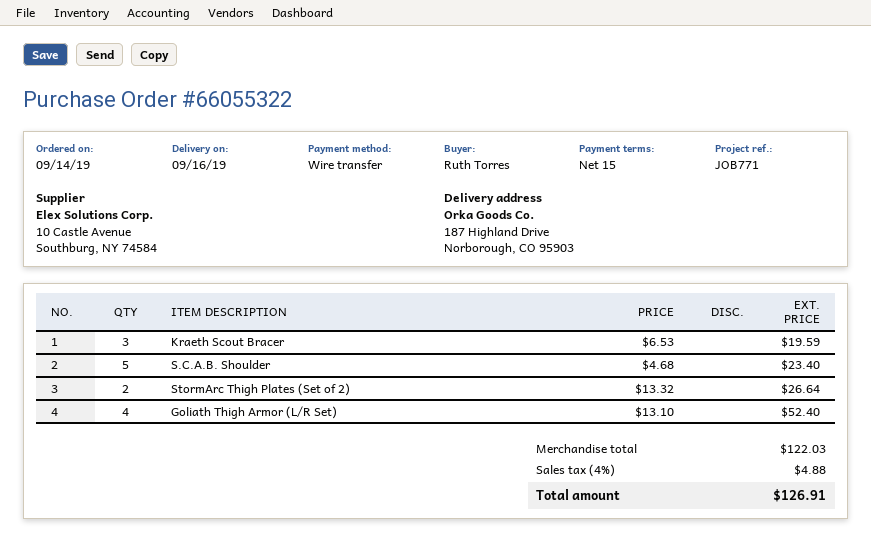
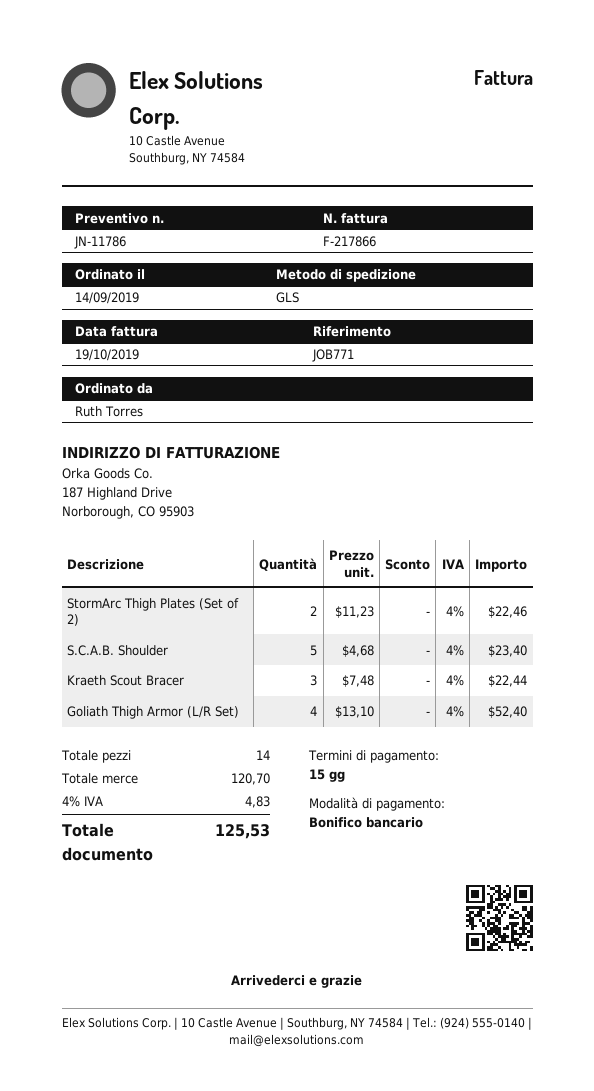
Kraeth Scout Bracer: 3 x 6.53 = 19.59 -> 3 x 7.48 = 22.44
StormArc Thigh Plates (Set of 2): 2 x 13.32 = 26.64 -> 2 x 11.23 = 22.46
subtotal: 122.03 -> 120.70
tax: 4% = 4.88 -> 4% = 4.83
total: 126.91 -> 125.53

